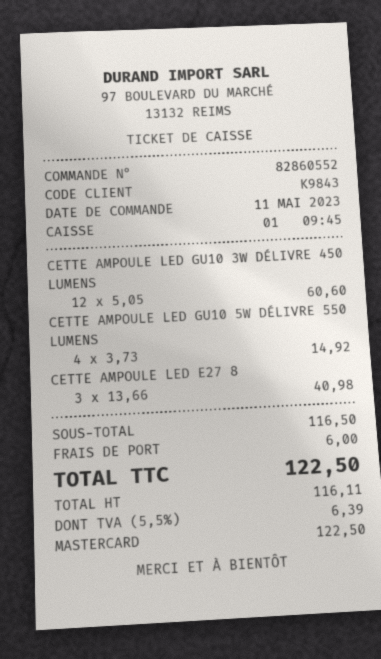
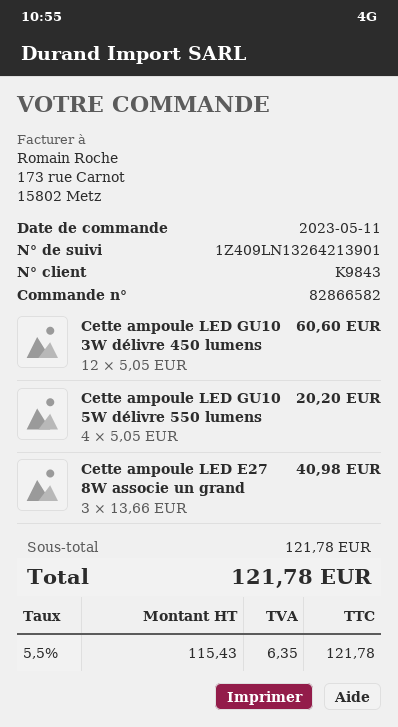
order number: 82860552 -> 82866582
CETTE AMPOULE LED GU10 5W DÉLIVRE 550 LUMENS: 4 x 3.73 = 14.92 -> 4 x 5.05 = 20.20
subtotal: 116.50 -> 121.78
shipping: 6.00 -> none
net: 116.11 -> 115.43
tax: 5.5% = 6.39 -> 5.5% = 6.35
total: 122.50 -> 121.78

